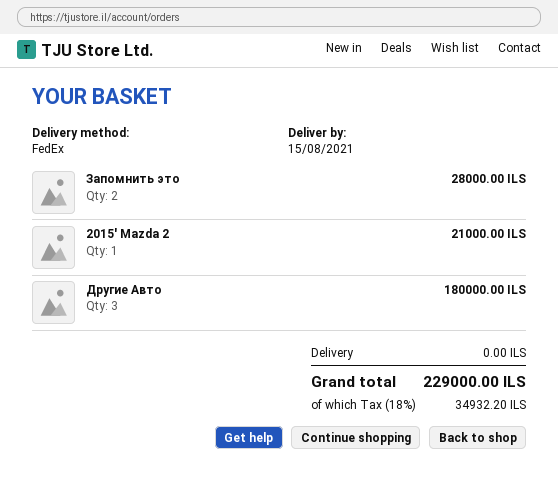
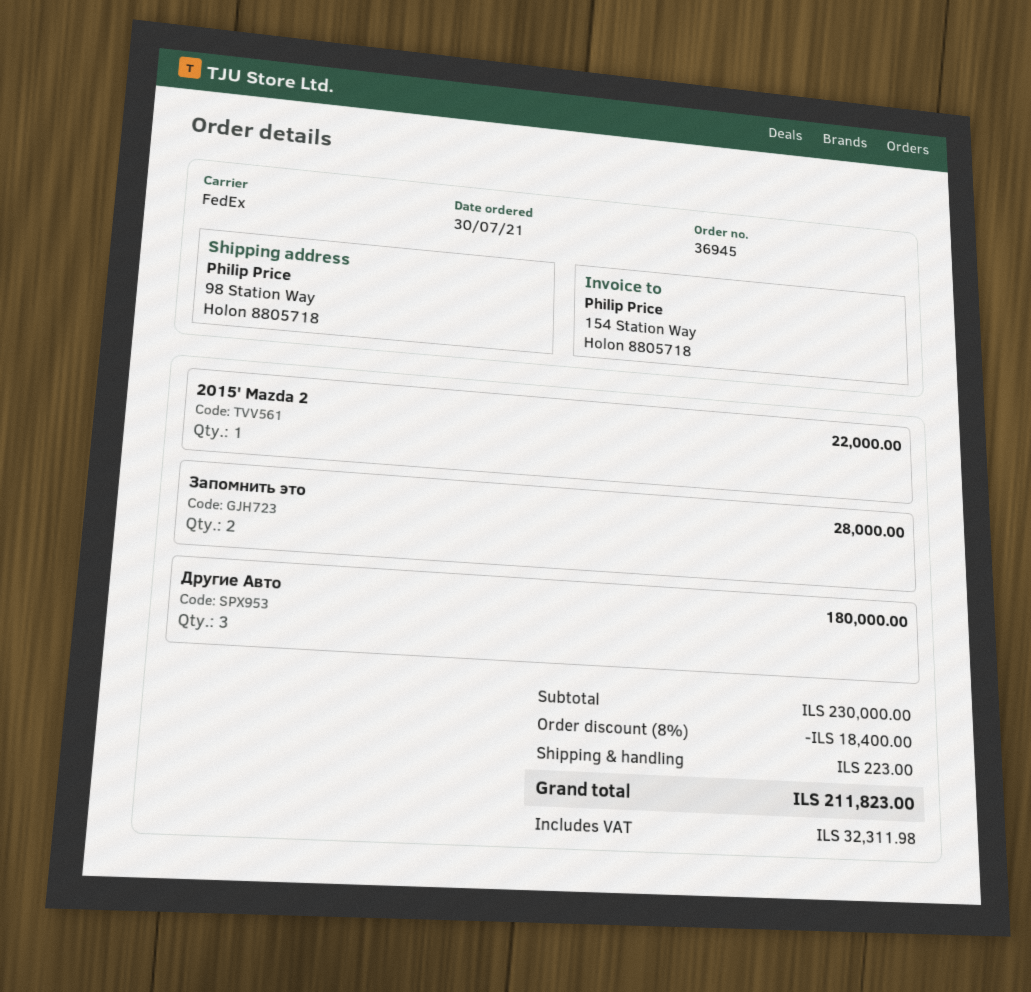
2015' Mazda 2: 1 for 21000.00 -> 1 for 22000.00
discount: none -> 8% = 18400.00
shipping: 0.00 -> 223.00
tax: 34932.20 -> 32311.98
total: 229000.00 -> 211823.00

